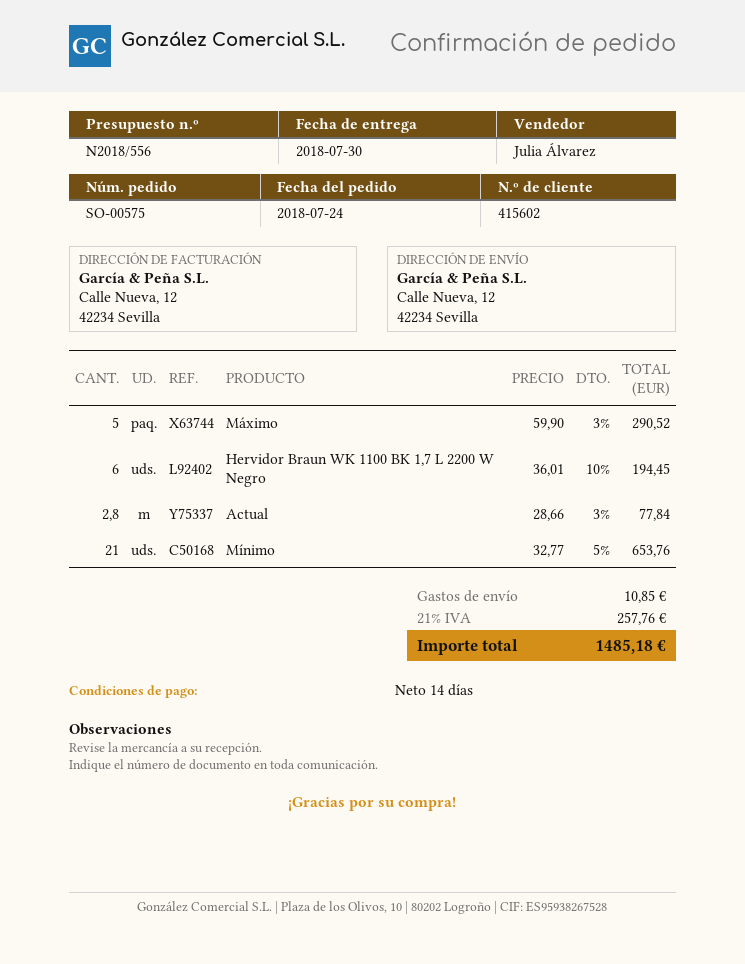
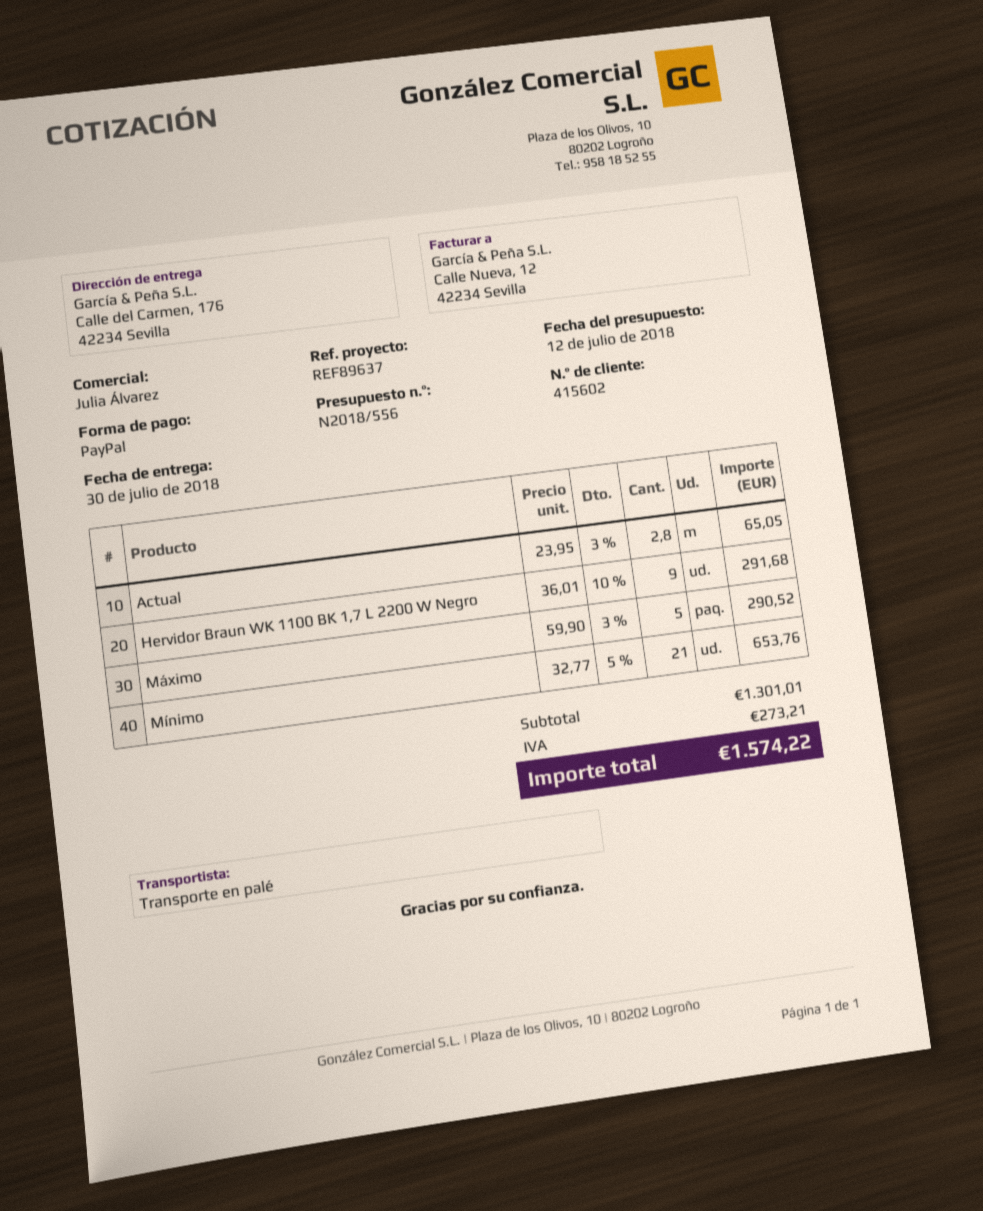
ship to: Calle Nueva, 12, 42234 Sevilla -> Calle del Carmen, 176, 42234 Sevilla
Hervidor Braun WK 1100 BK 1,7 L 2200 W Negro: 6 x 36.01 - 10% = 194.45 -> 9 x 36.01 - 10% = 291.68
Actual: 2.8 x 28.66 - 3% = 77.84 -> 2.8 x 23.95 - 3% = 65.05
shipping: 10.85 -> none
tax: 257.76 -> 273.21
total: 1485.18 -> 1574.22

